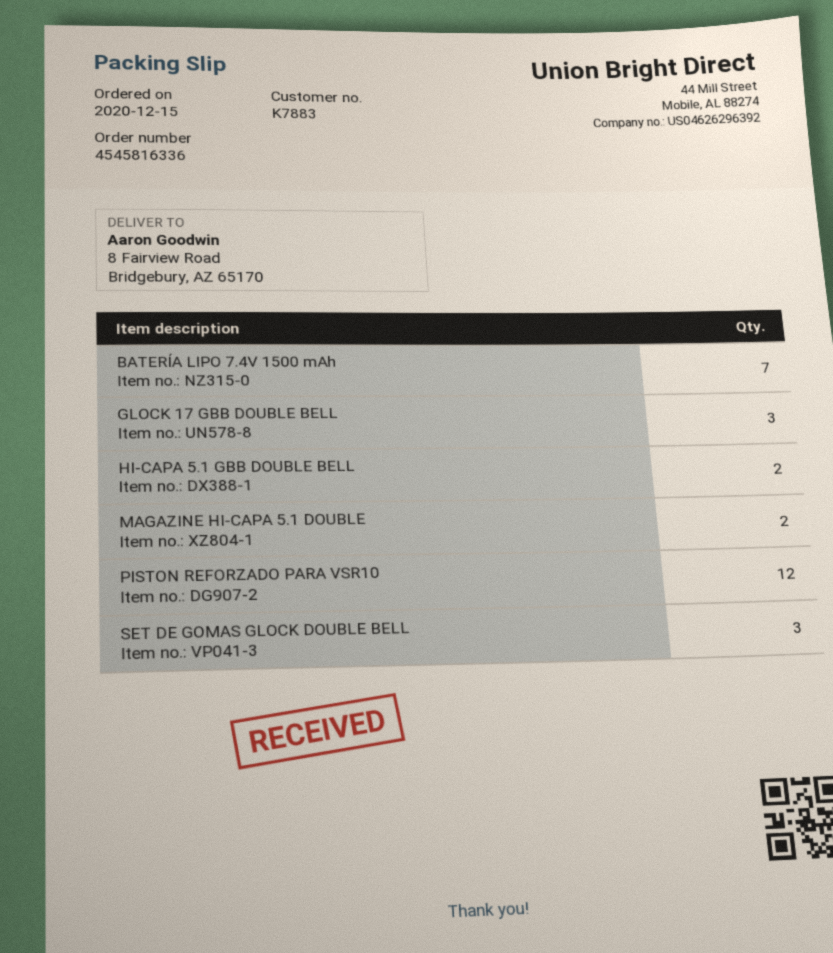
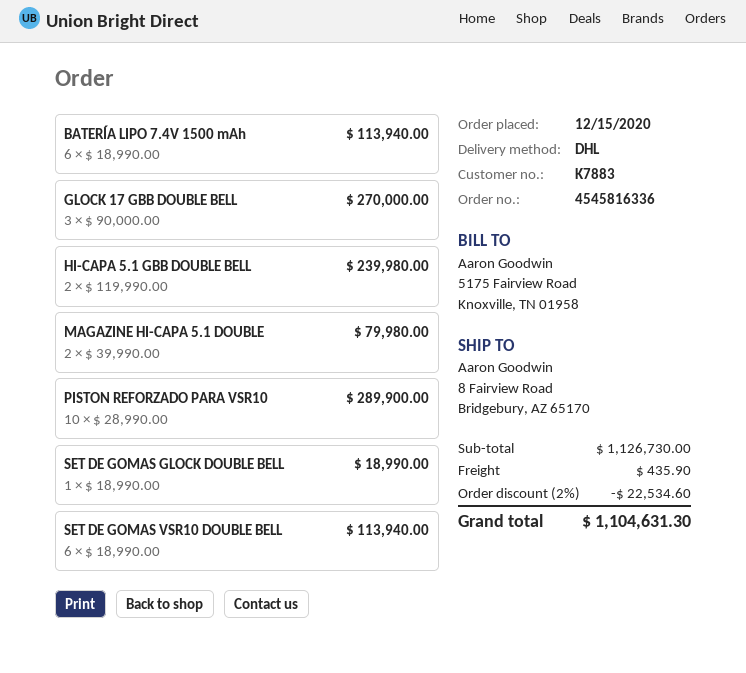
BATERÍA LIPO 7.4V 1500 mAh: 7 -> 6
PISTON REFORZADO PARA VSR10: 12 -> 10
SET DE GOMAS GLOCK DOUBLE BELL: 3 -> 1
SET DE GOMAS VSR10 DOUBLE BELL: none -> 6

